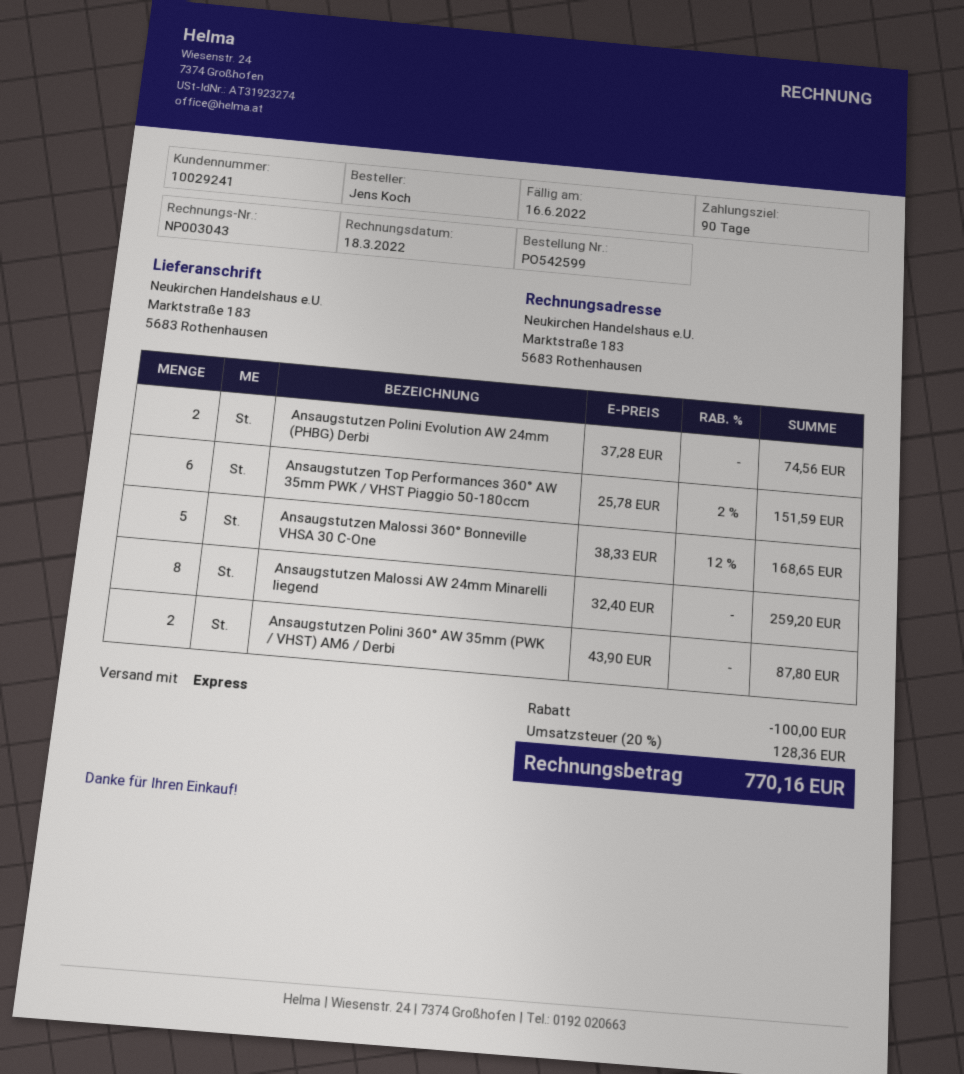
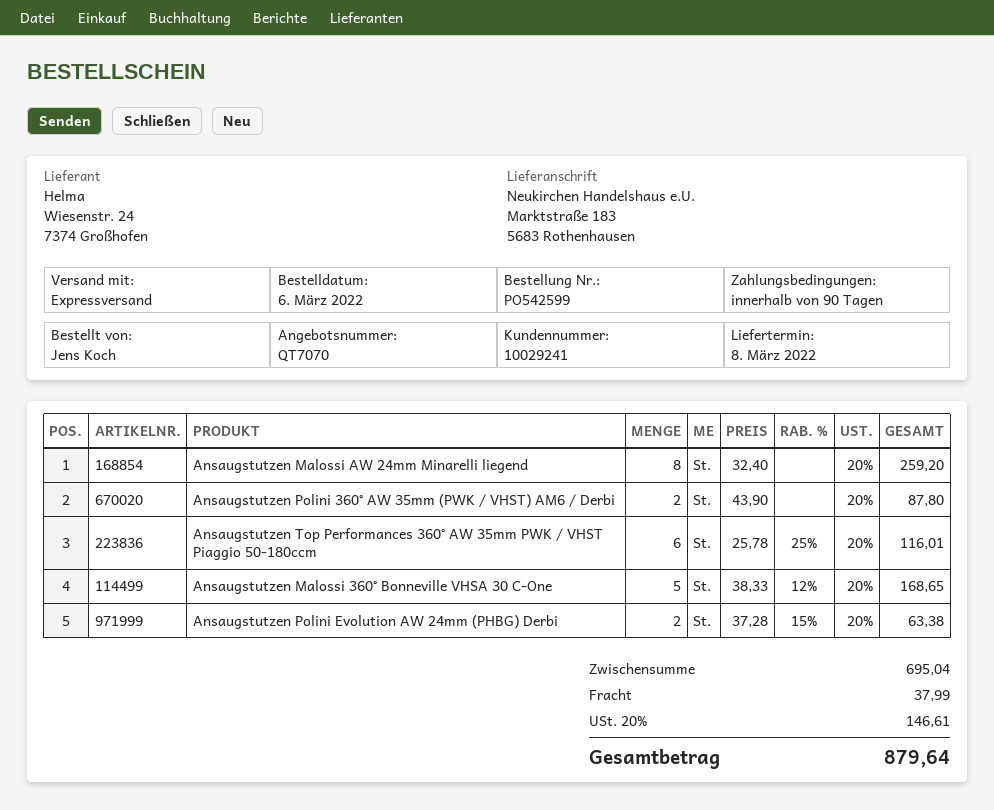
Ansaugstutzen Polini Evolution AW 24mm (PHBG) Derbi: 2 x 37.28 = 74.56 -> 2 x 37.28 - 15% = 63.38
Ansaugstutzen Top Performances 360° AW 35mm PWK / VHST Piaggio 50-180ccm: 6 x 25.78 - 2% = 151.59 -> 6 x 25.78 - 25% = 116.01
discount: 100.00 -> none
shipping: none -> 37.99
tax: 20% = 128.36 -> 20% = 146.61
total: 770.16 -> 879.64

